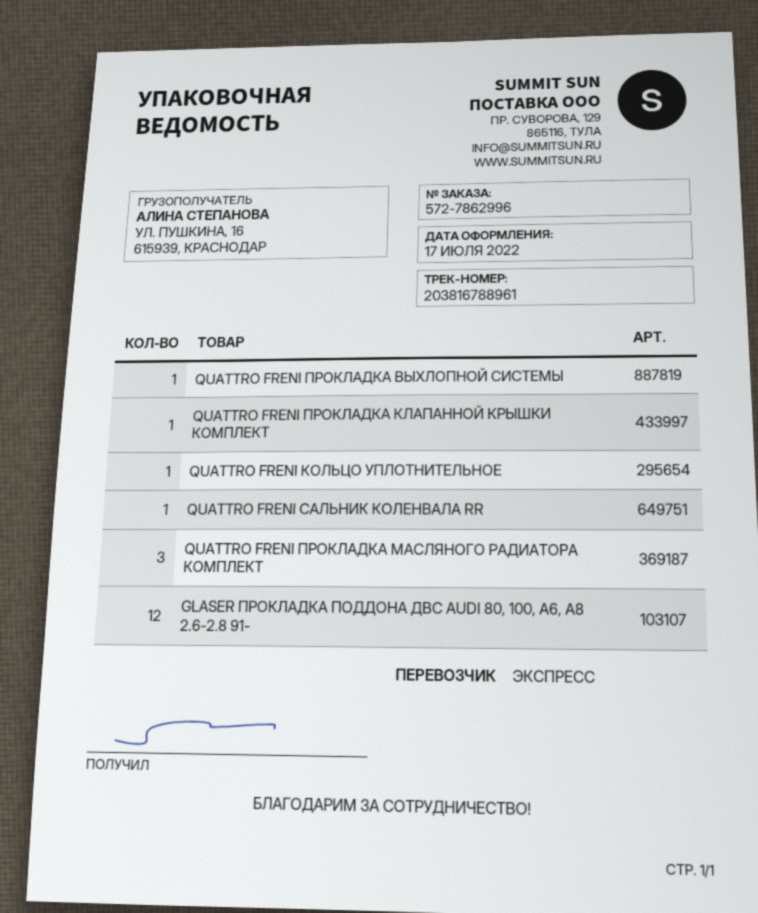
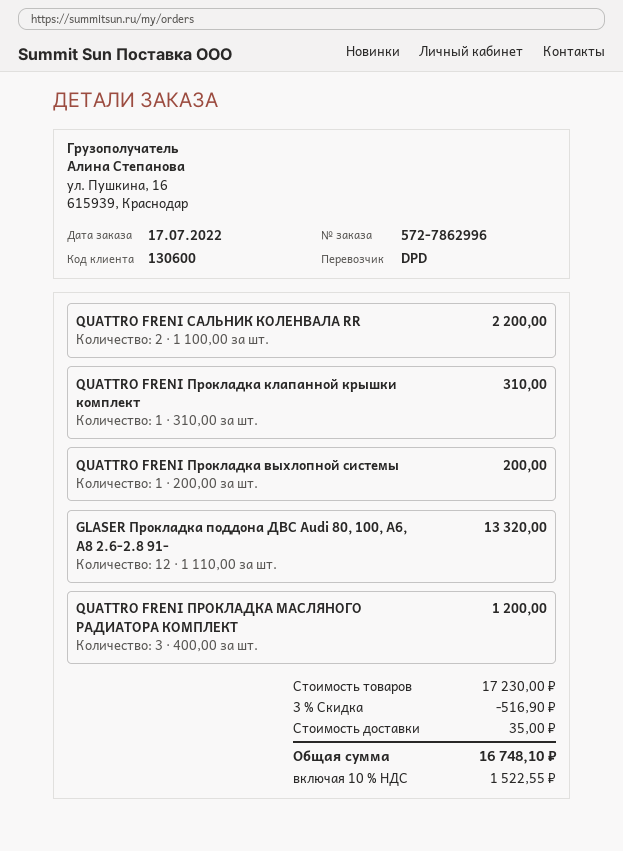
shipping method: express -> DPD
QUATTRO FRENI КОЛЬЦО УПЛОТНИТЕЛЬНОЕ: 1 -> none
QUATTRO FRENI САЛЬНИК КОЛЕНВАЛА RR: 1 -> 2

